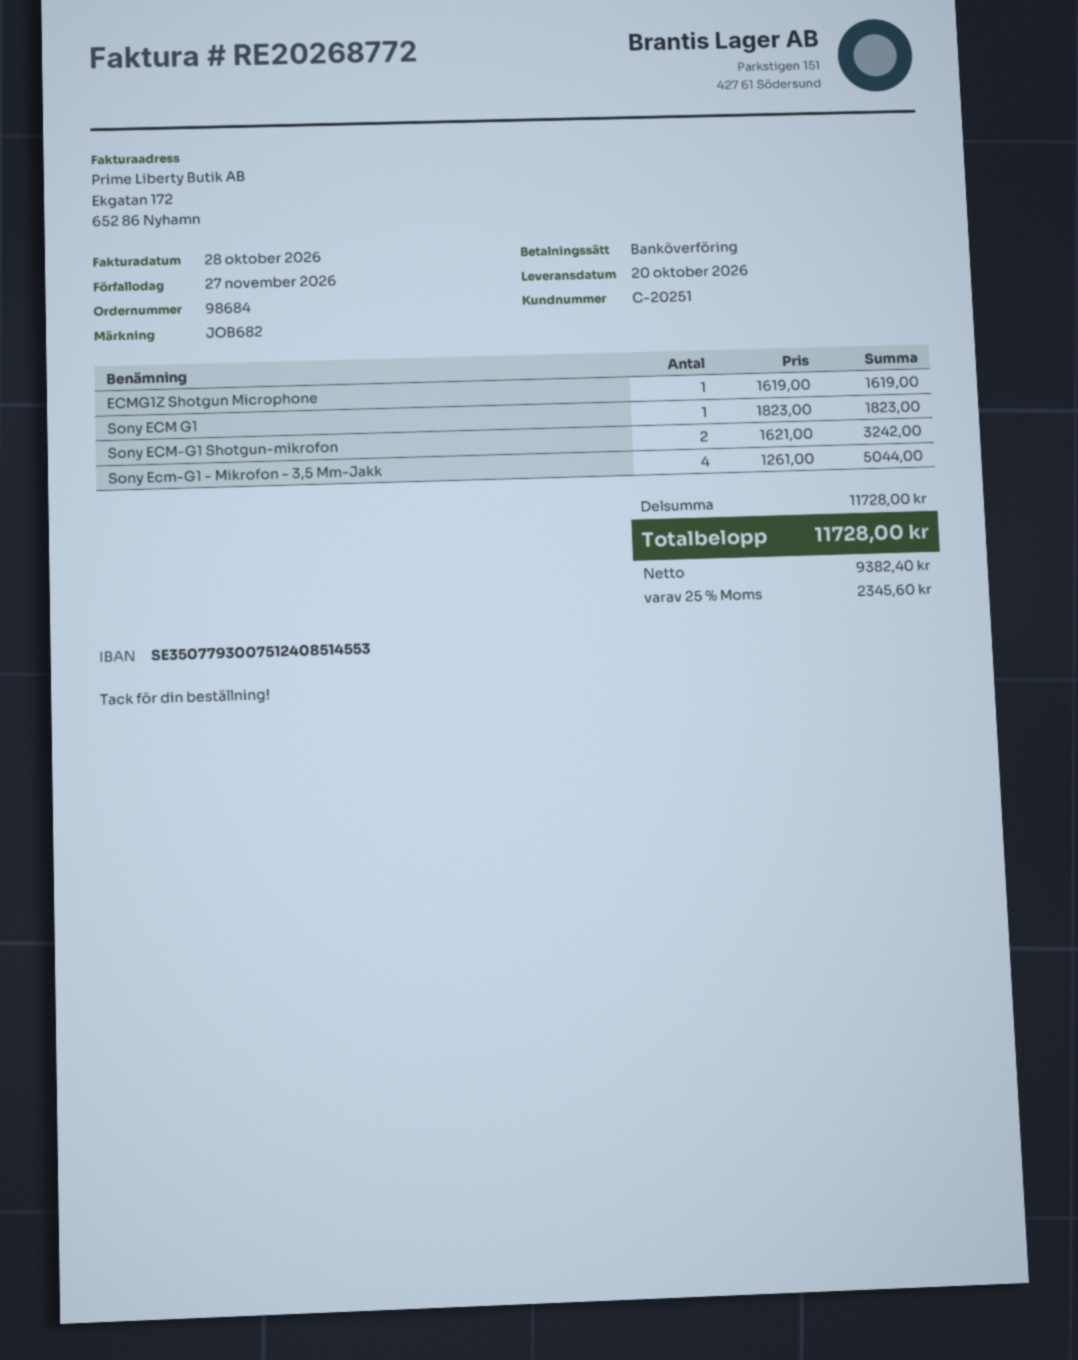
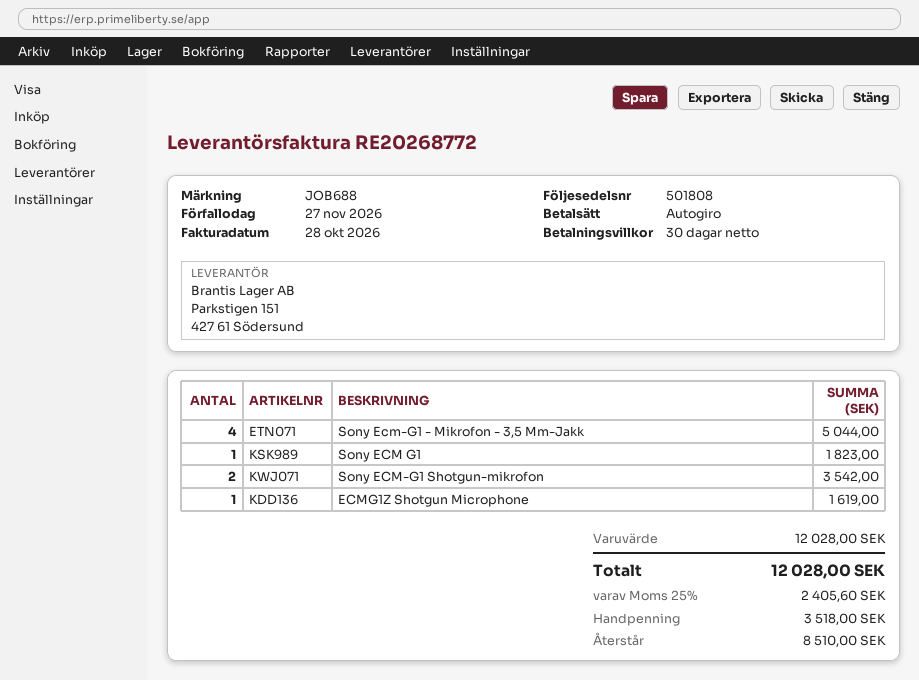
reference: JOB682 -> JOB688
payment method: bank transfer -> direct debit
Sony ECM-G1 Shotgun-mikrofon: 2 for 3242.00 -> 2 for 3542.00
subtotal: 11728.00 -> 12028.00
tax: 25% = 2345.60 -> 25% = 2405.60
total: 11728.00 -> 12028.00

